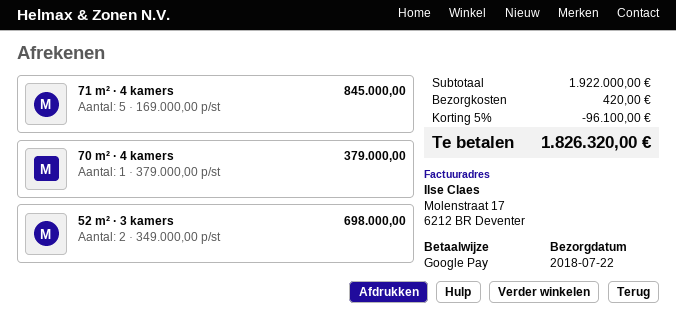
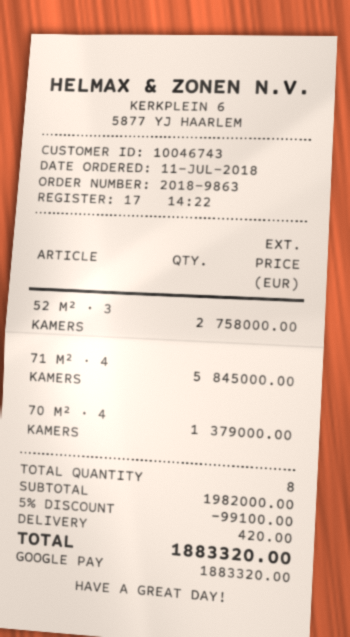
52 m² · 3 kamers: 2 for 698000.00 -> 2 for 758000.00
subtotal: 1922000.00 -> 1982000.00
discount: 5% = 96100.00 -> 5% = 99100.00
total: 1826320.00 -> 1883320.00

